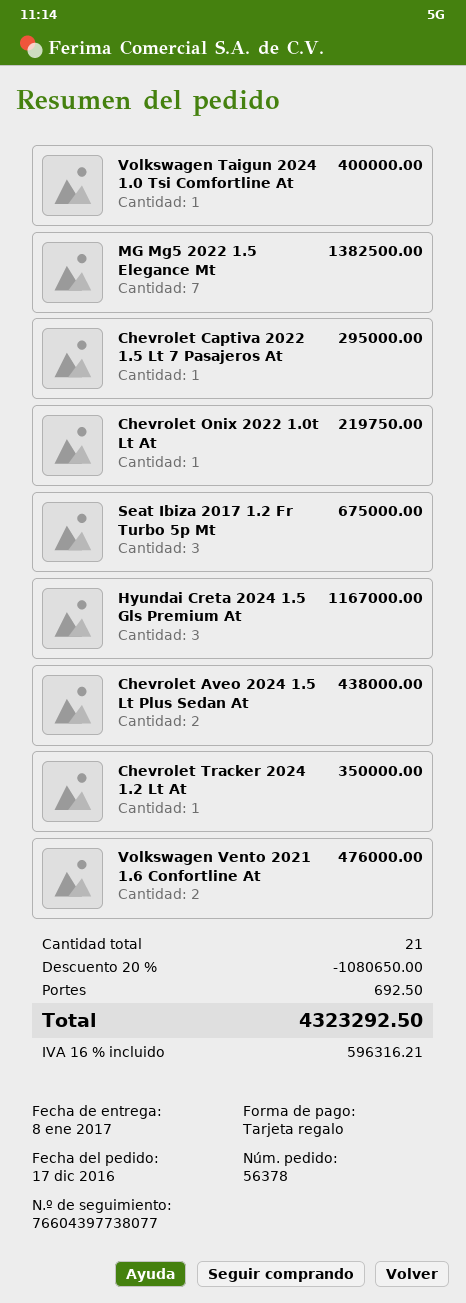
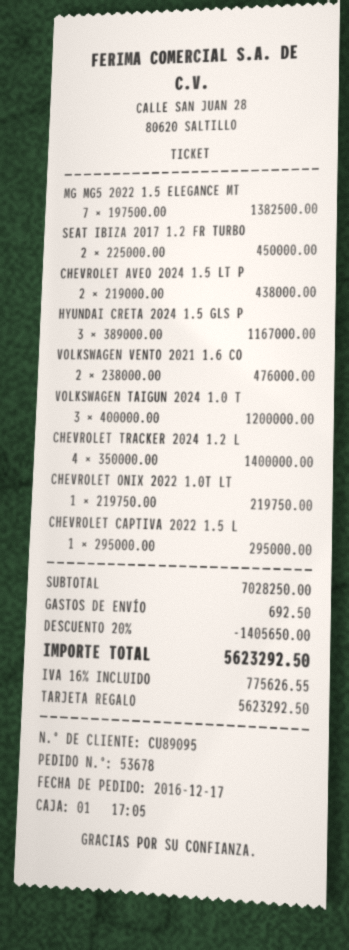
order number: 56378 -> 53678
Volkswagen Taigun 2024 1.0 Tsi Comfortline At: 1 for 400000.00 -> 3 for 1200000.00
Seat Ibiza 2017 1.2 Fr Turbo 5p Mt: 3 for 675000.00 -> 2 for 450000.00
Chevrolet Tracker 2024 1.2 Lt At: 1 for 350000.00 -> 4 for 1400000.00
discount: 20% = 1080650.00 -> 20% = 1405650.00
tax: 16% = 596316.21 -> 16% = 775626.55
total: 4323292.50 -> 5623292.50

